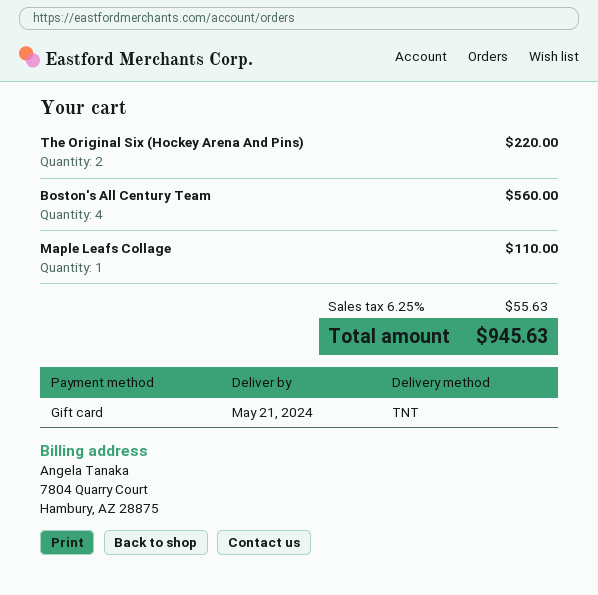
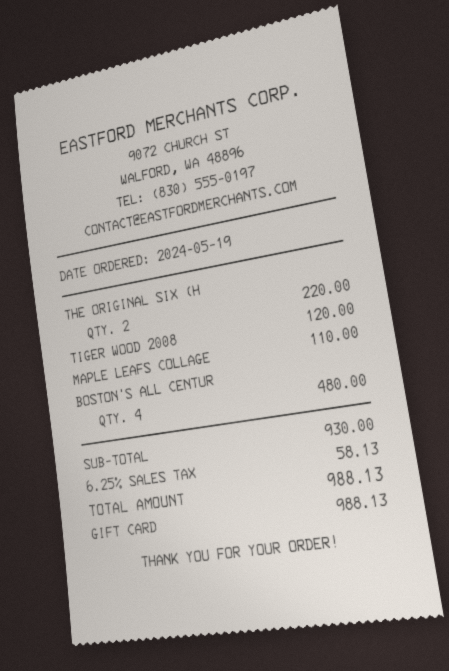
Boston's All Century Team: 4 for 560.00 -> 4 for 480.00
TIGER WOOD 2008: none -> 1 for 120.00
tax: 6.25% = 55.63 -> 6.25% = 58.13
total: 945.63 -> 988.13

